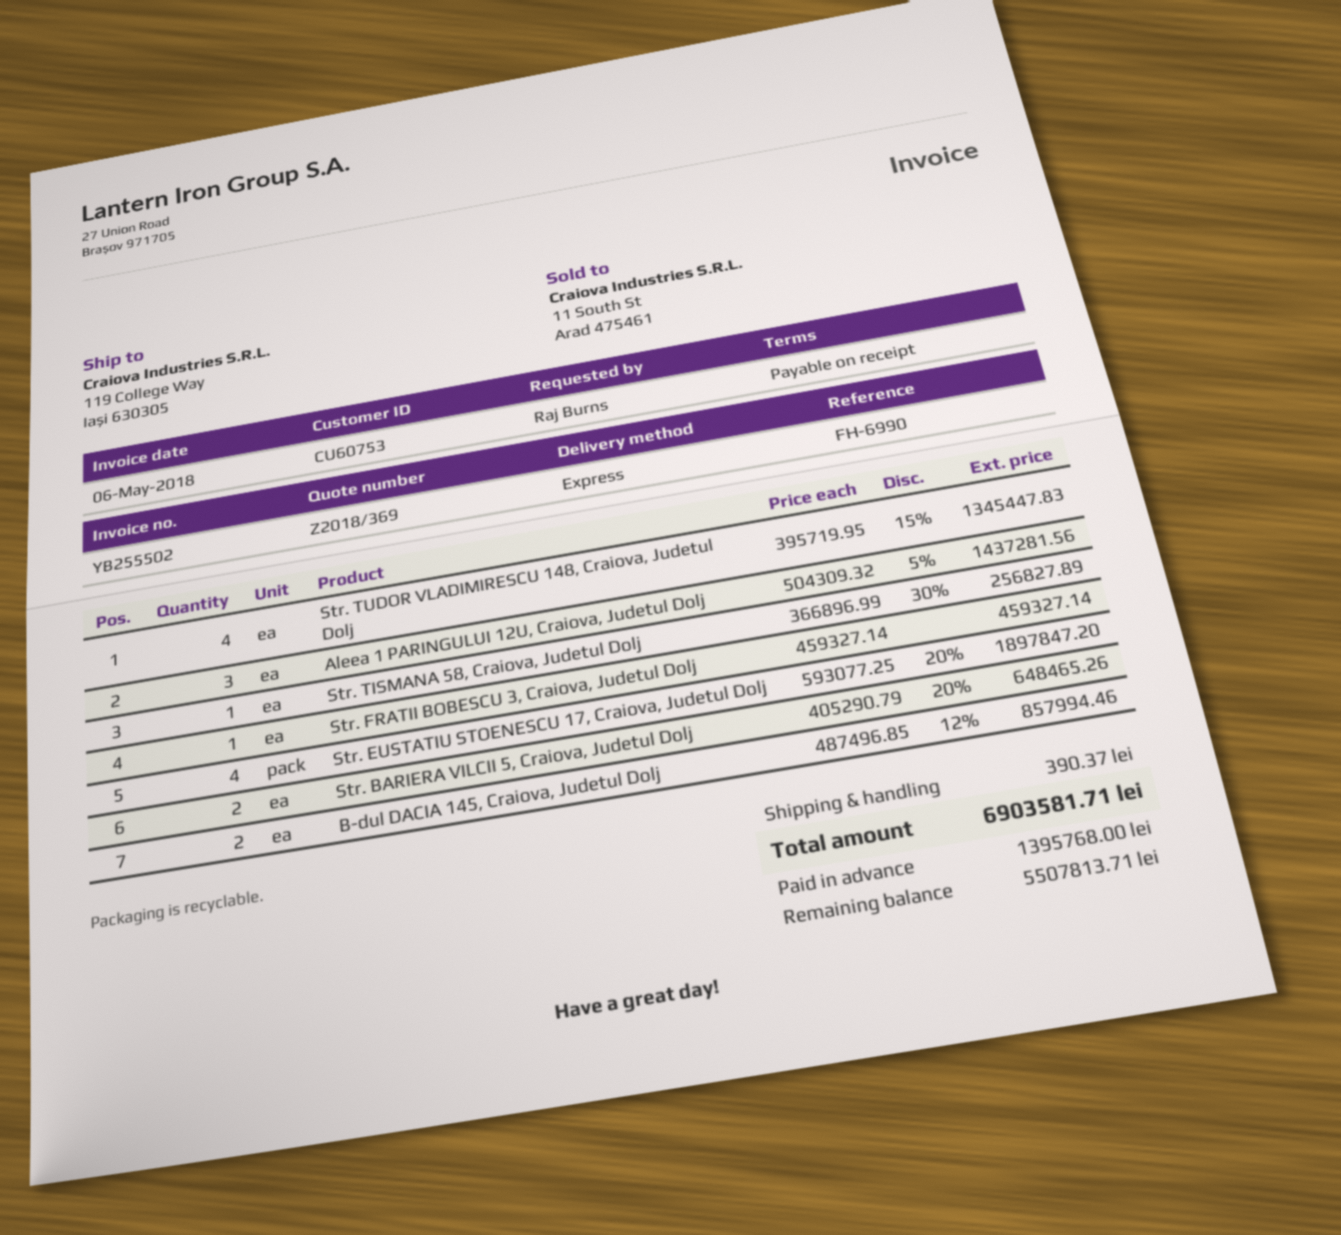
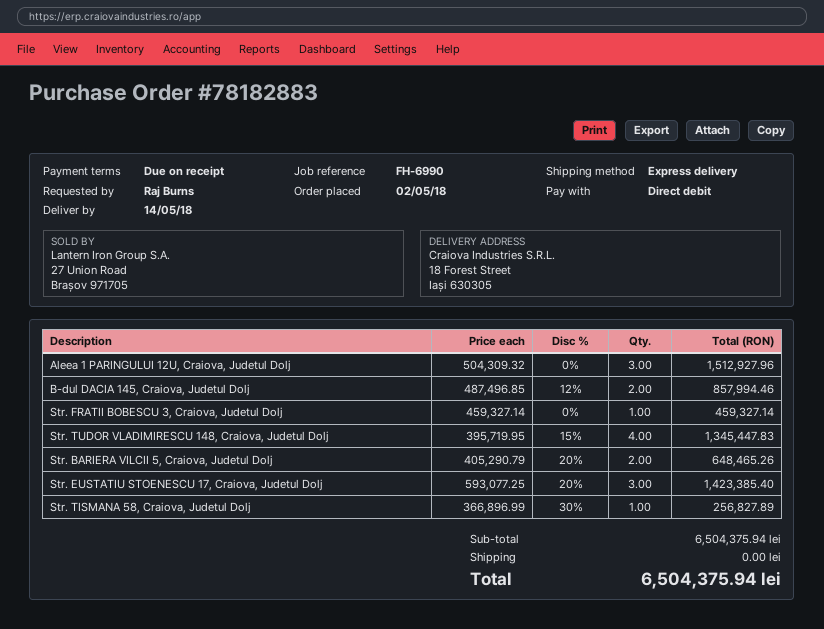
ship to: 119 College Way, Iași 630305 -> 18 Forest Street, Iași 630305
Aleea 1 PARINGULUI 12U, Craiova, Judetul Dolj: 3 x 504309.32 - 5% = 1437281.56 -> 3 x 504309.32 = 1512927.96
Str. EUSTATIU STOENESCU 17, Craiova, Judetul Dolj: 4 x 593077.25 - 20% = 1897847.20 -> 3 x 593077.25 - 20% = 1423385.40
shipping: 390.37 -> 0.00
total: 6903581.71 -> 6504375.94

